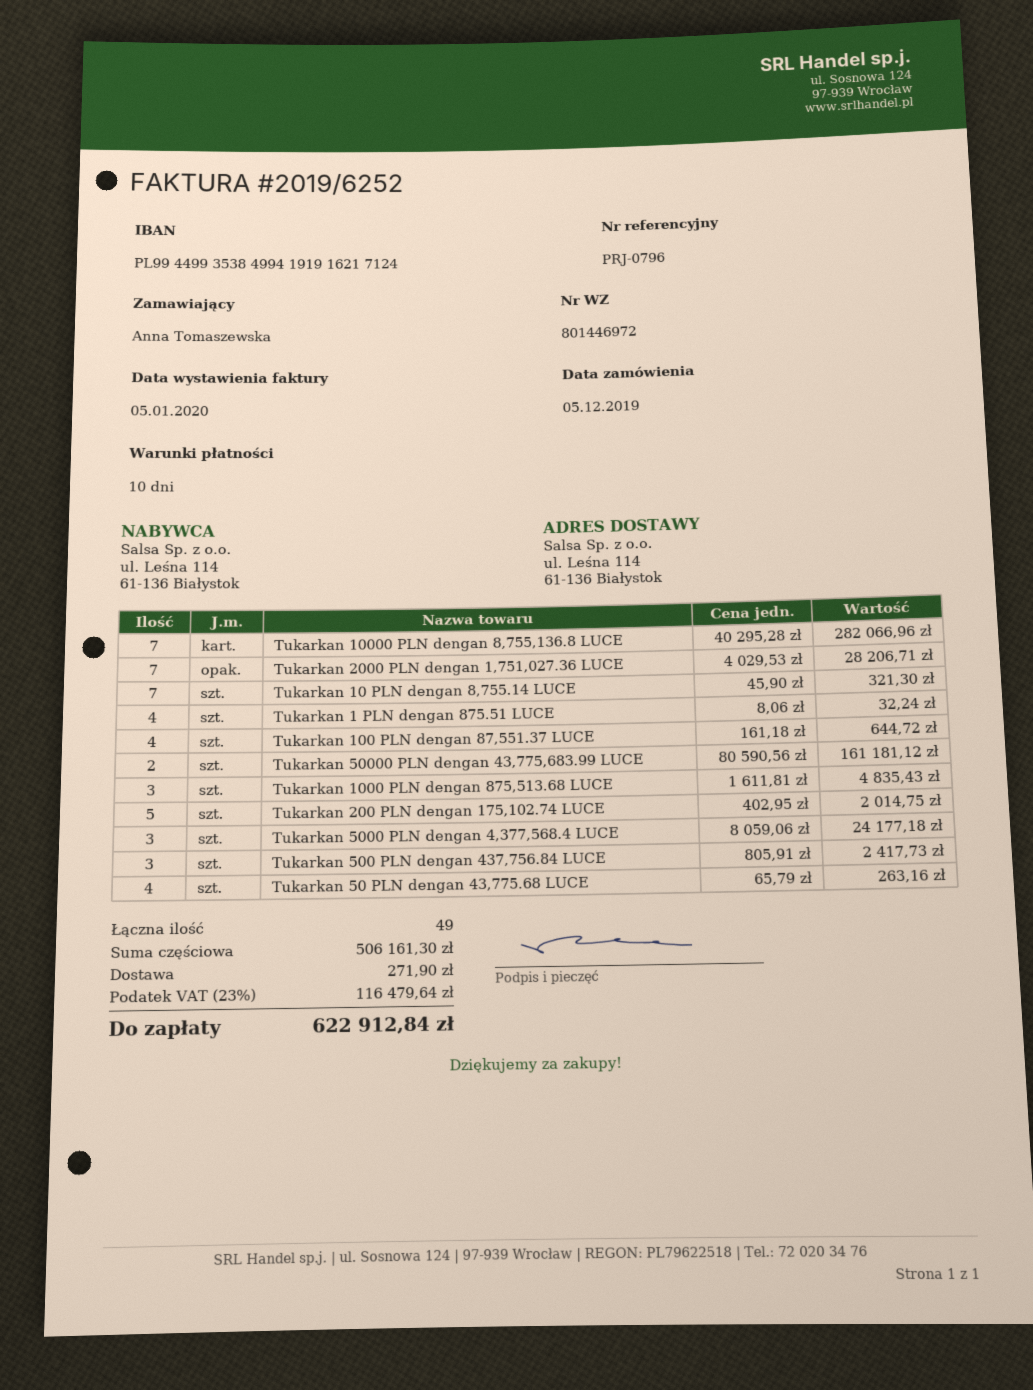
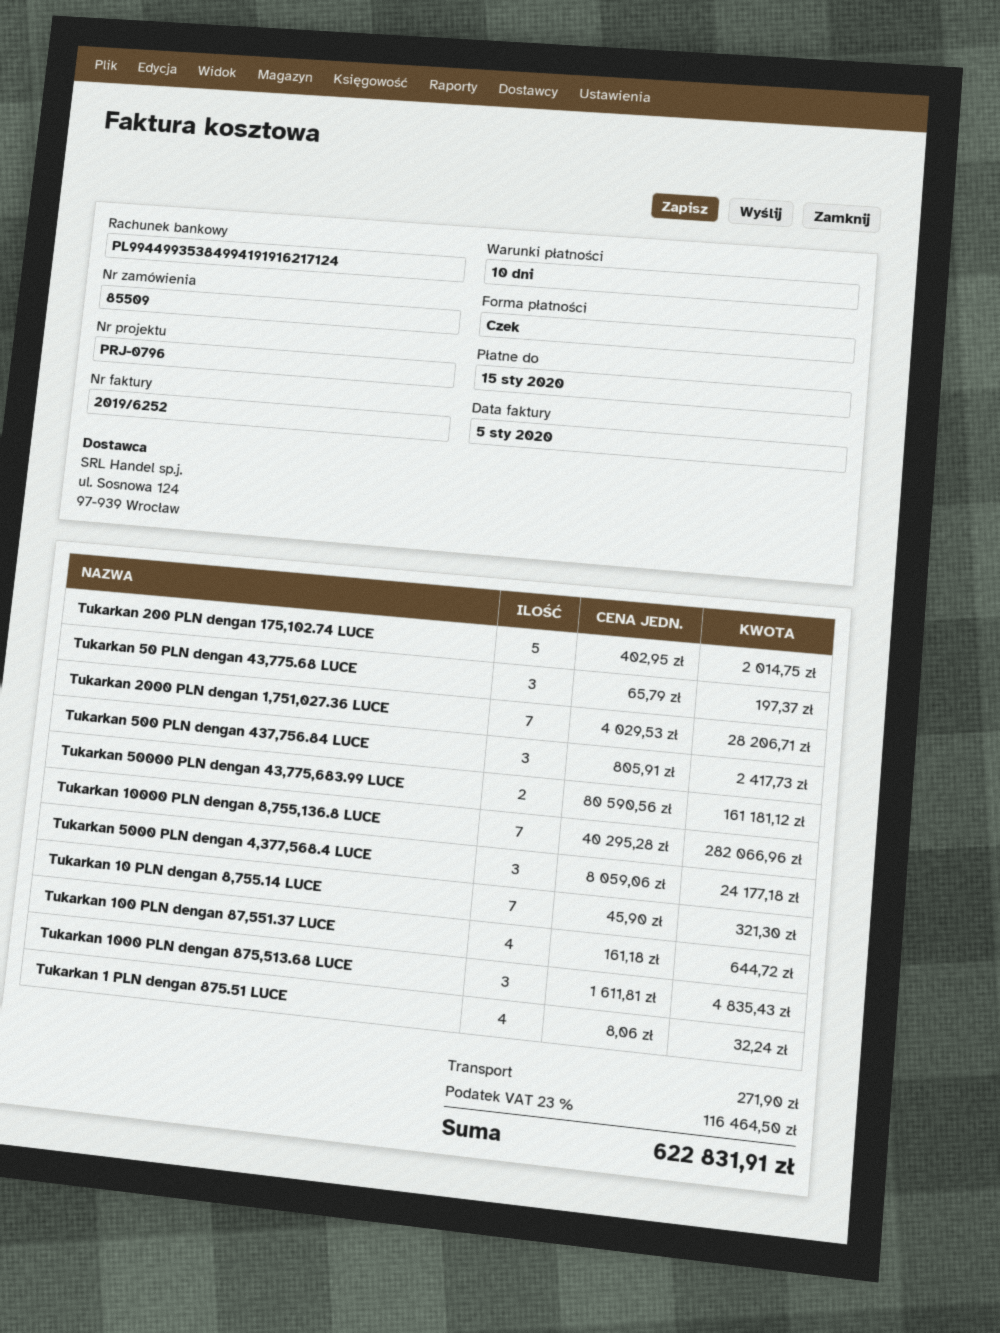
Tukarkan 50 PLN dengan 43,775.68 LUCE: 4 x 65.79 = 263.16 -> 3 x 65.79 = 197.37
tax: 23% = 116479.64 -> 23% = 116464.50
total: 622912.84 -> 622831.91

